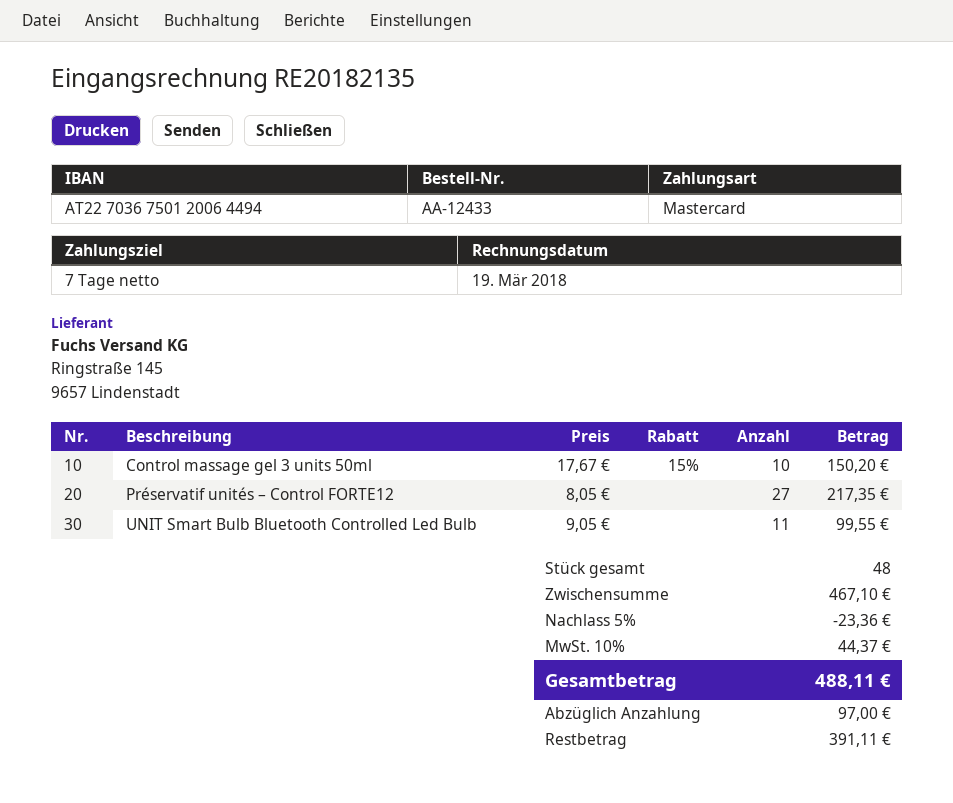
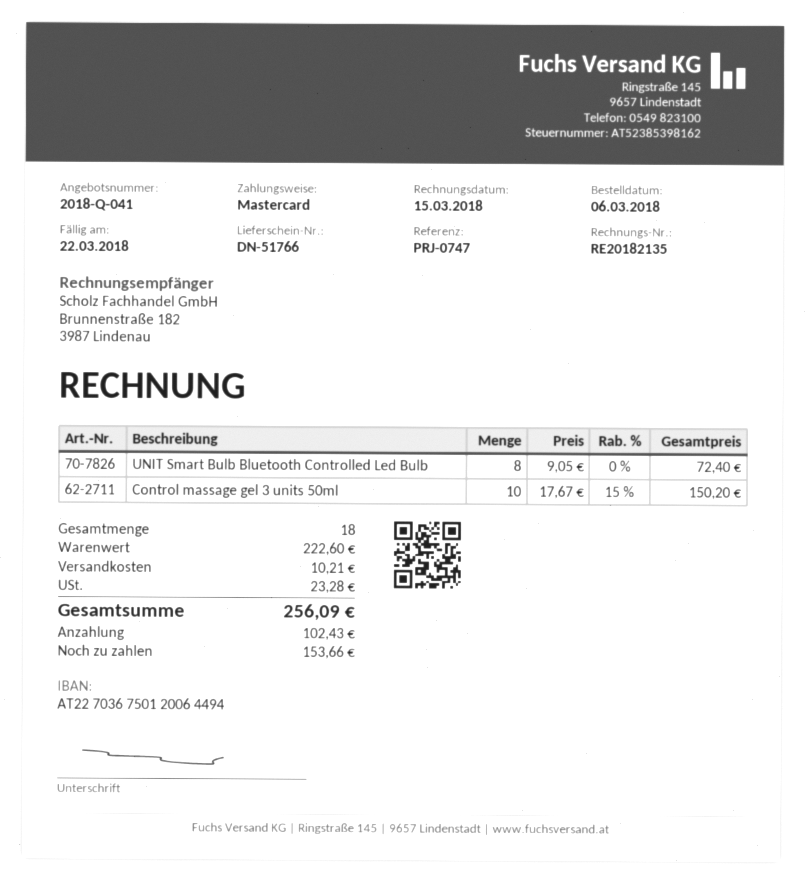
invoice date: 2018-03-19 -> 2018-03-15
Préservatif unités – Control FORTE12: 27 x 8.05 = 217.35 -> none
UNIT Smart Bulb Bluetooth Controlled Led Bulb: 11 x 9.05 = 99.55 -> 8 x 9.05 = 72.40
total quantity: 48 -> 18
subtotal: 467.10 -> 222.60
discount: 5% = 23.36 -> none
shipping: none -> 10.21
tax: 44.37 -> 23.28
total: 488.11 -> 256.09
deposit: 97.00 -> 102.43
balance: 391.11 -> 153.66

